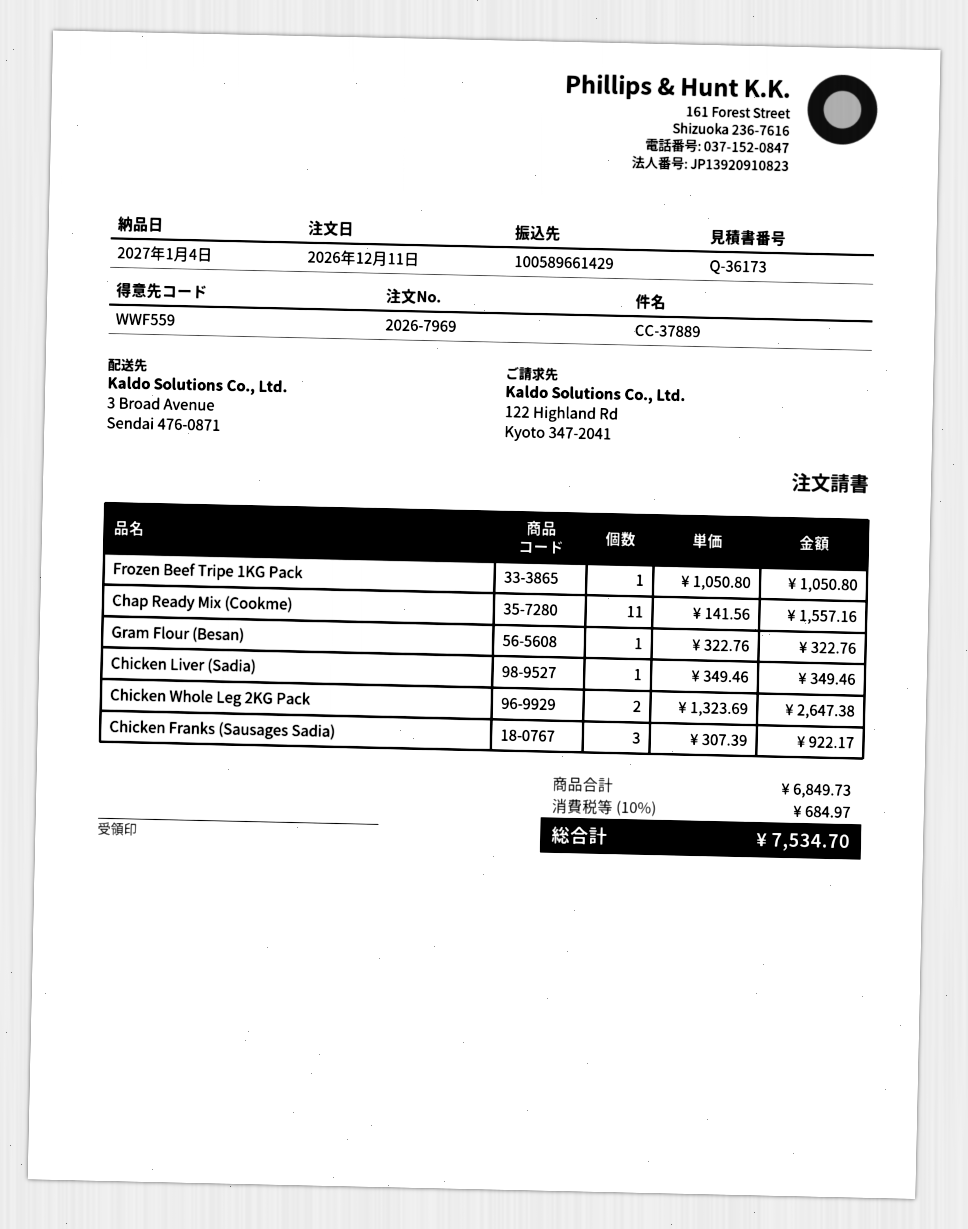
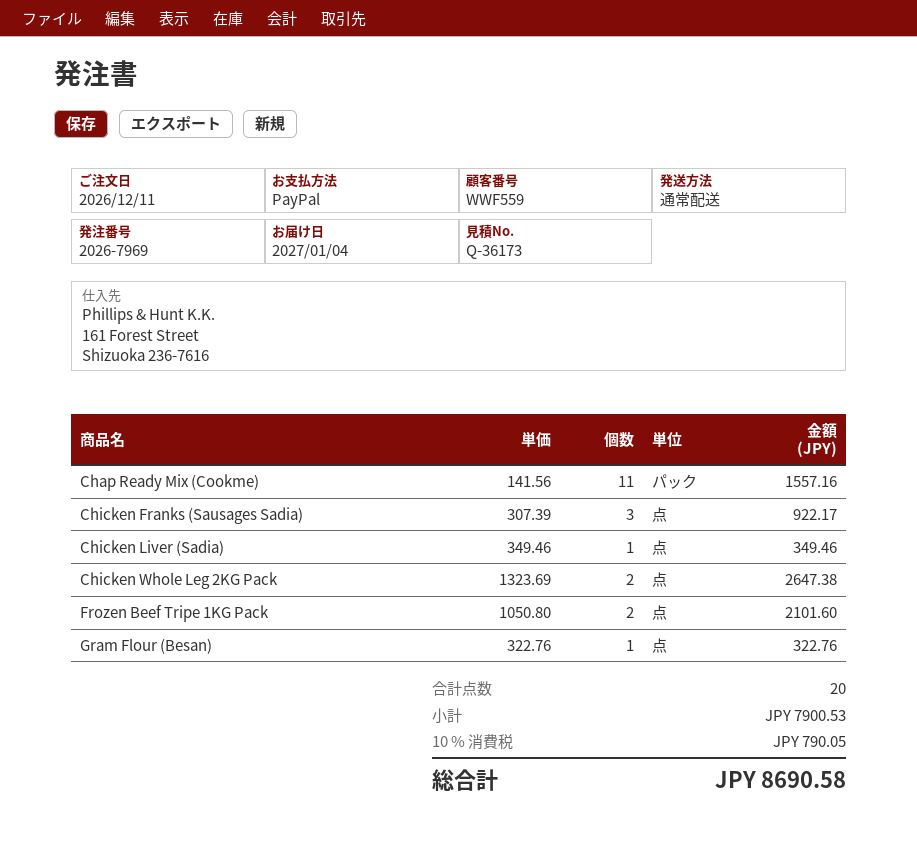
Frozen Beef Tripe 1KG Pack: 1 x 1050.80 = 1050.80 -> 2 x 1050.80 = 2101.60
subtotal: 6849.73 -> 7900.53
tax: 10% = 684.97 -> 10% = 790.05
total: 7534.70 -> 8690.58

